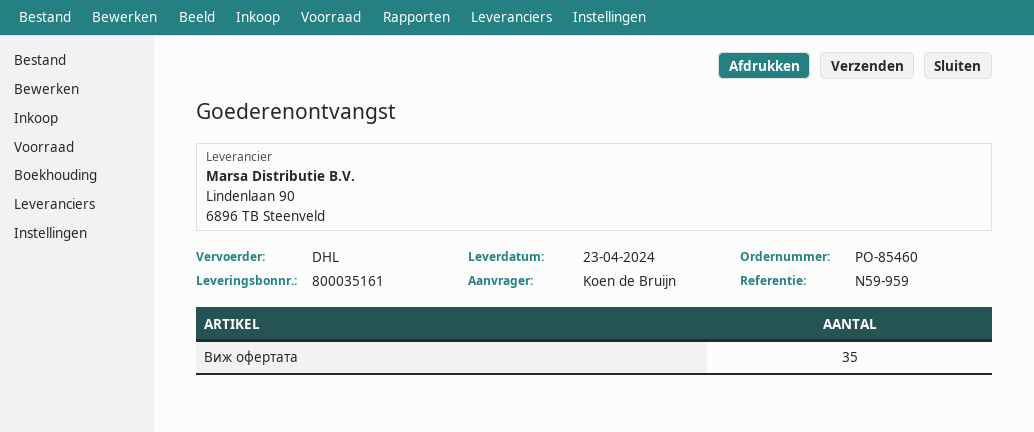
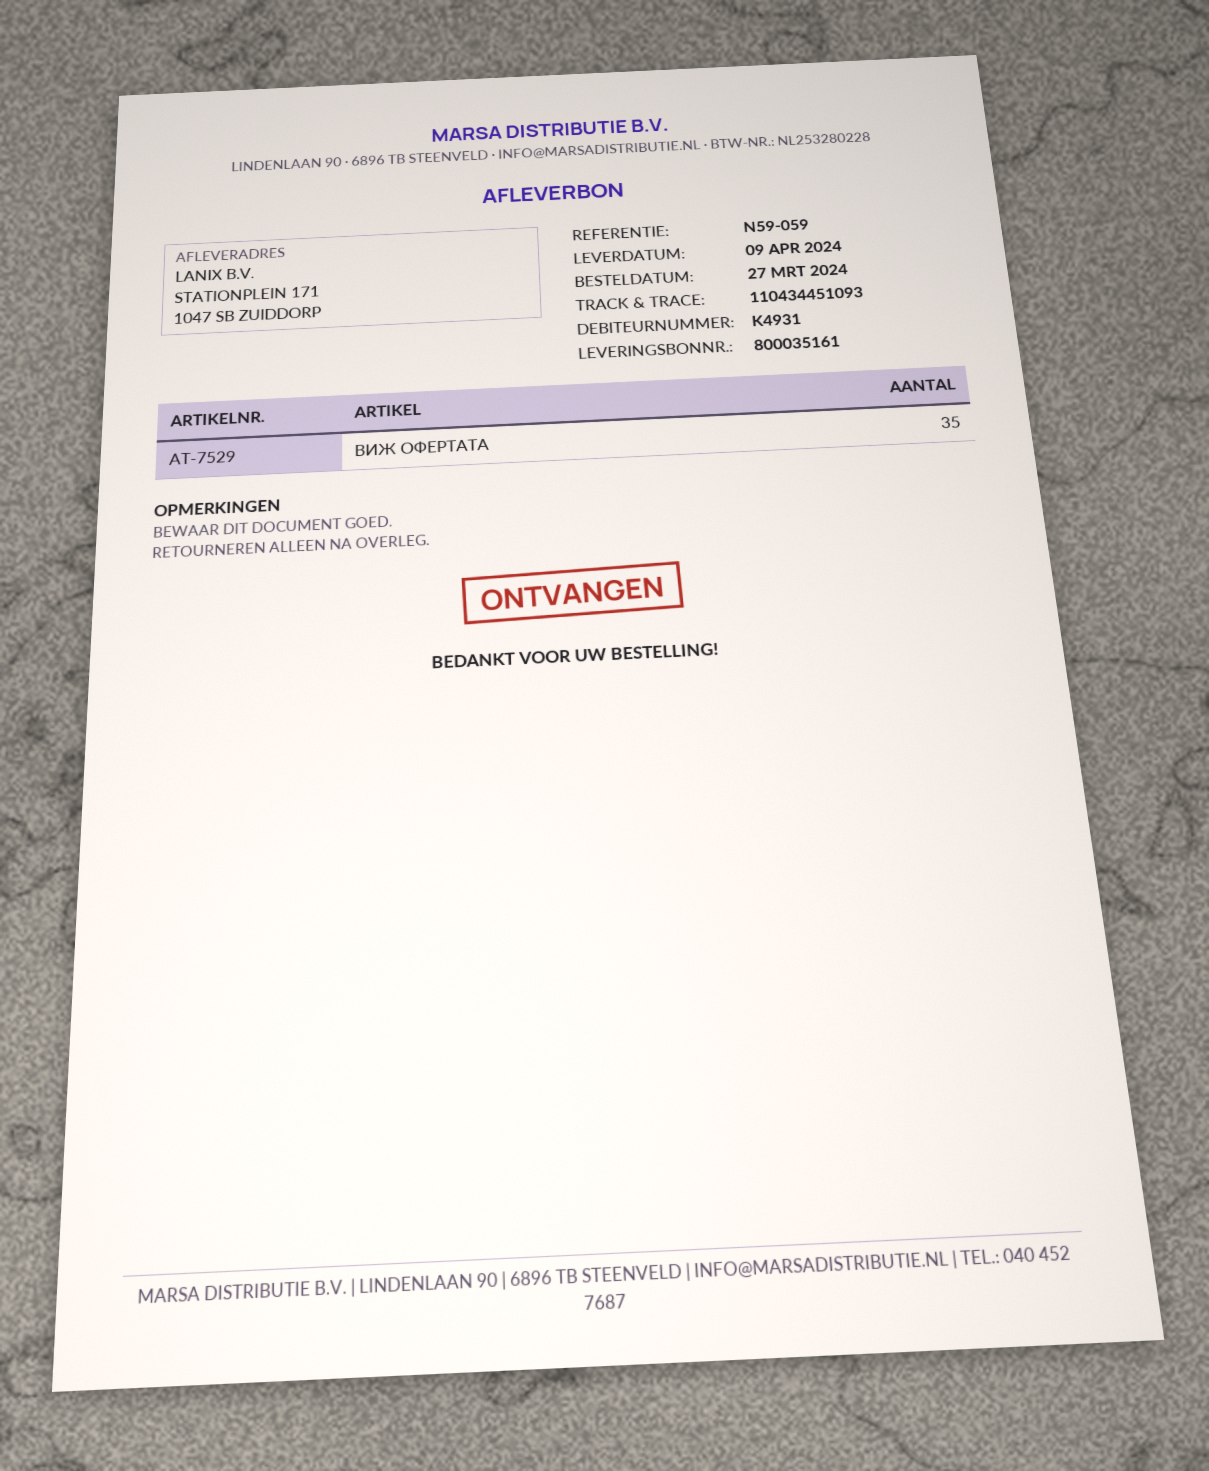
delivery date: 2024-04-23 -> 2024-04-09
reference: N59-959 -> N59-059

